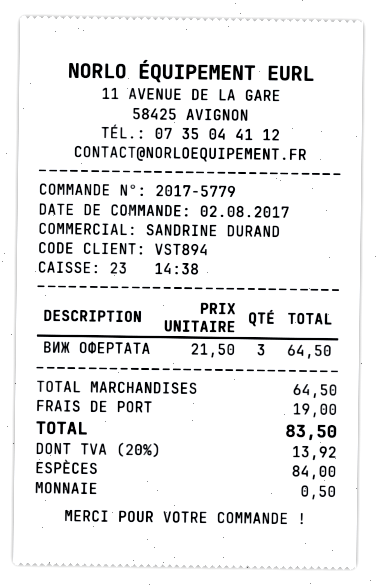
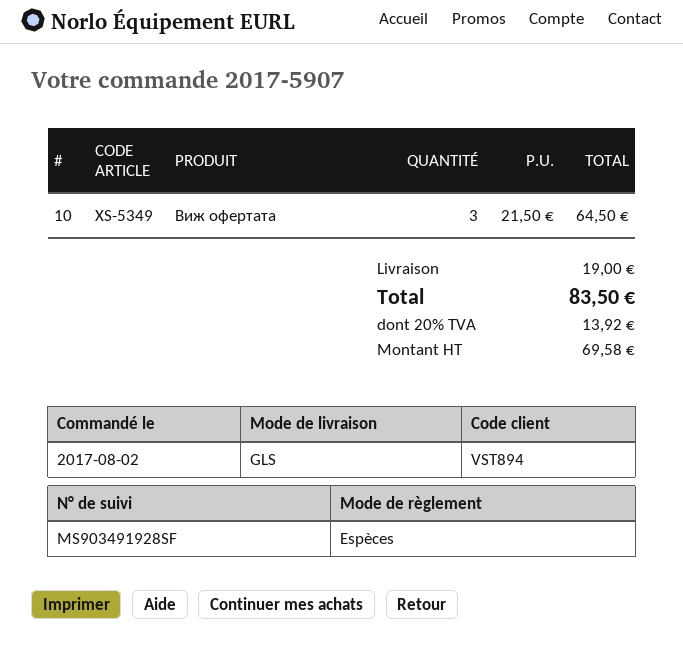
order number: 2017-5779 -> 2017-5907

